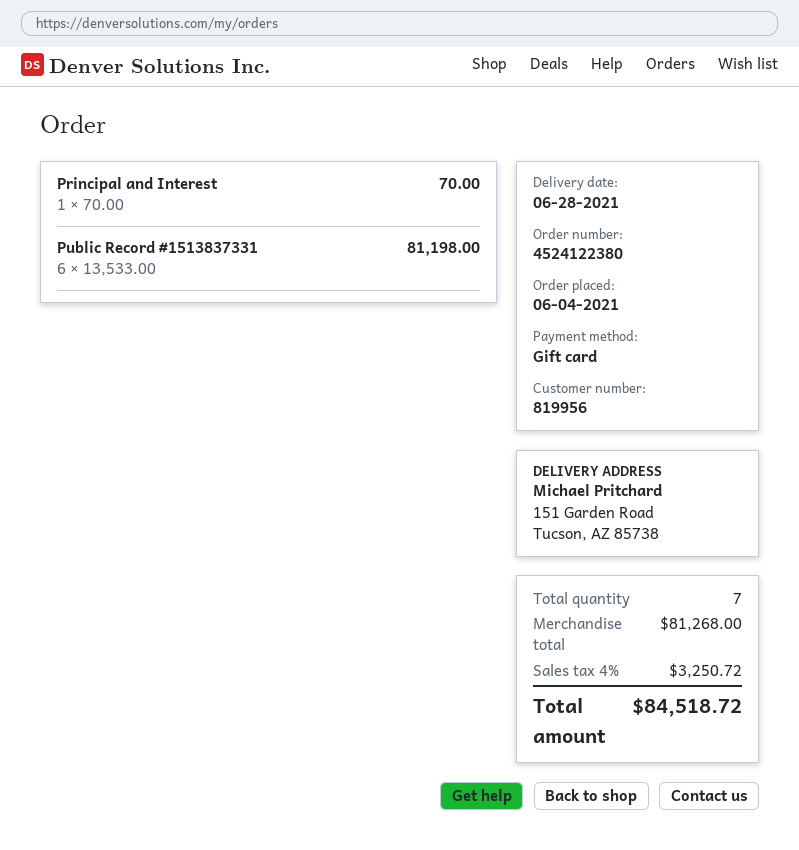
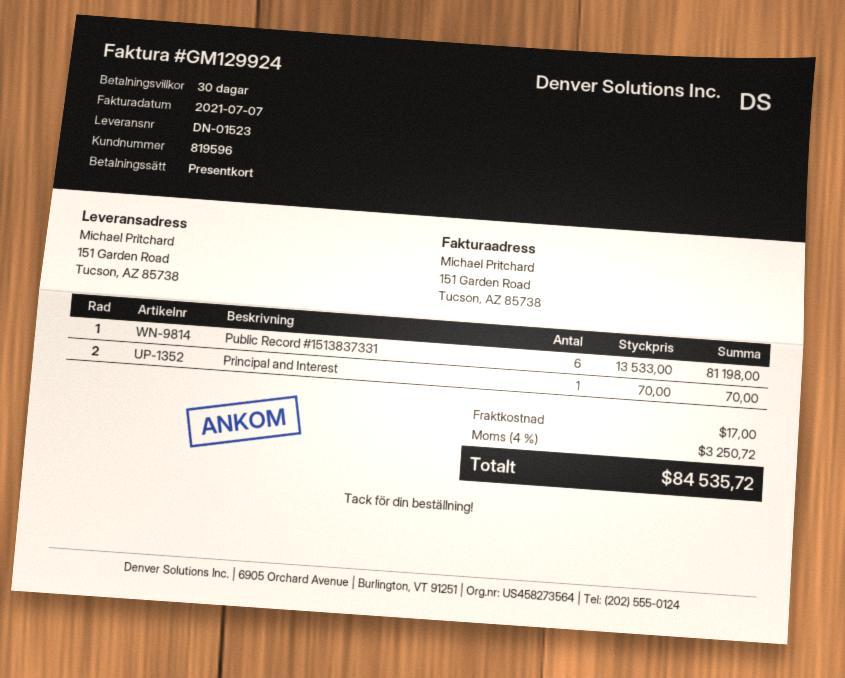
customer number: 819956 -> 819596
shipping: none -> 17.00
total: 84518.72 -> 84535.72

